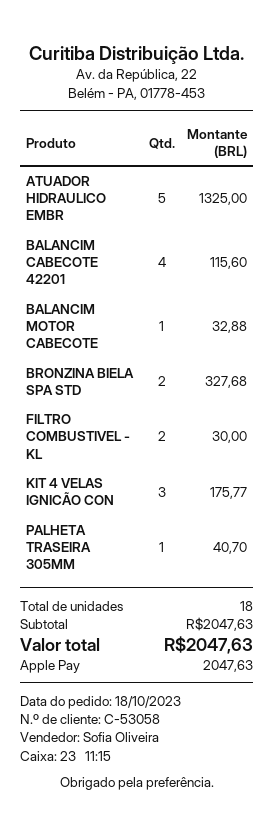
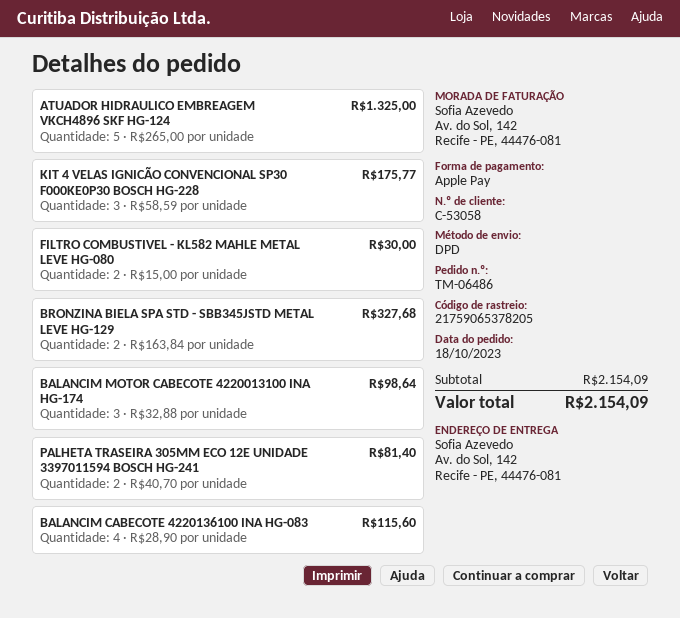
BALANCIM MOTOR CABECOTE: 1 for 32.88 -> 3 for 98.64
PALHETA TRASEIRA 305MM: 1 for 40.70 -> 2 for 81.40
subtotal: 2047.63 -> 2154.09
total: 2047.63 -> 2154.09

